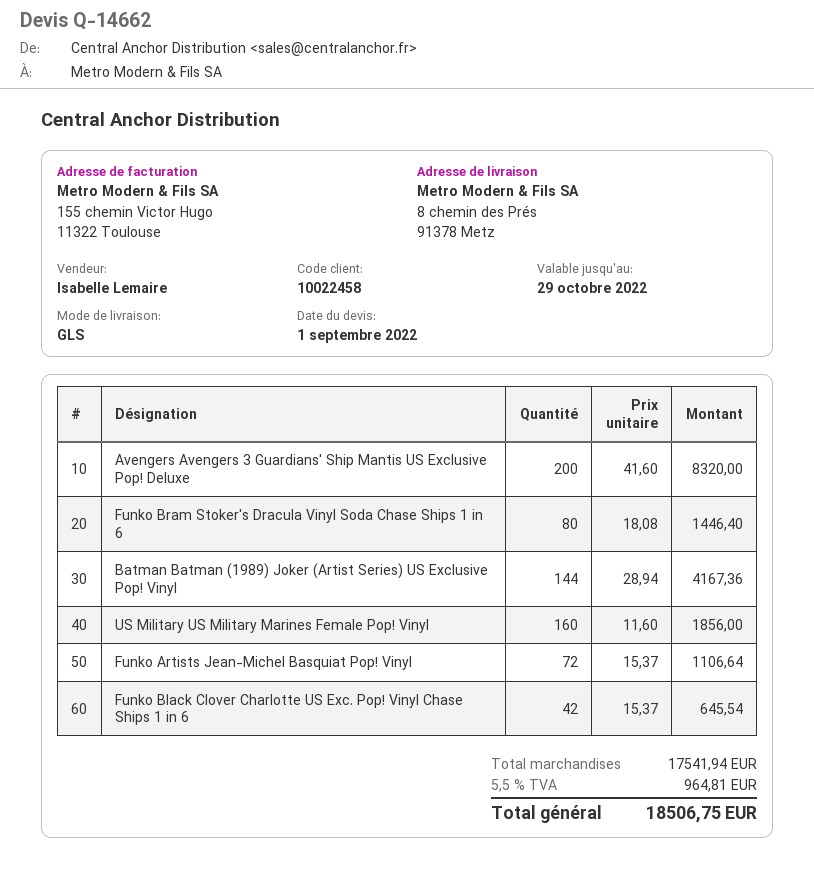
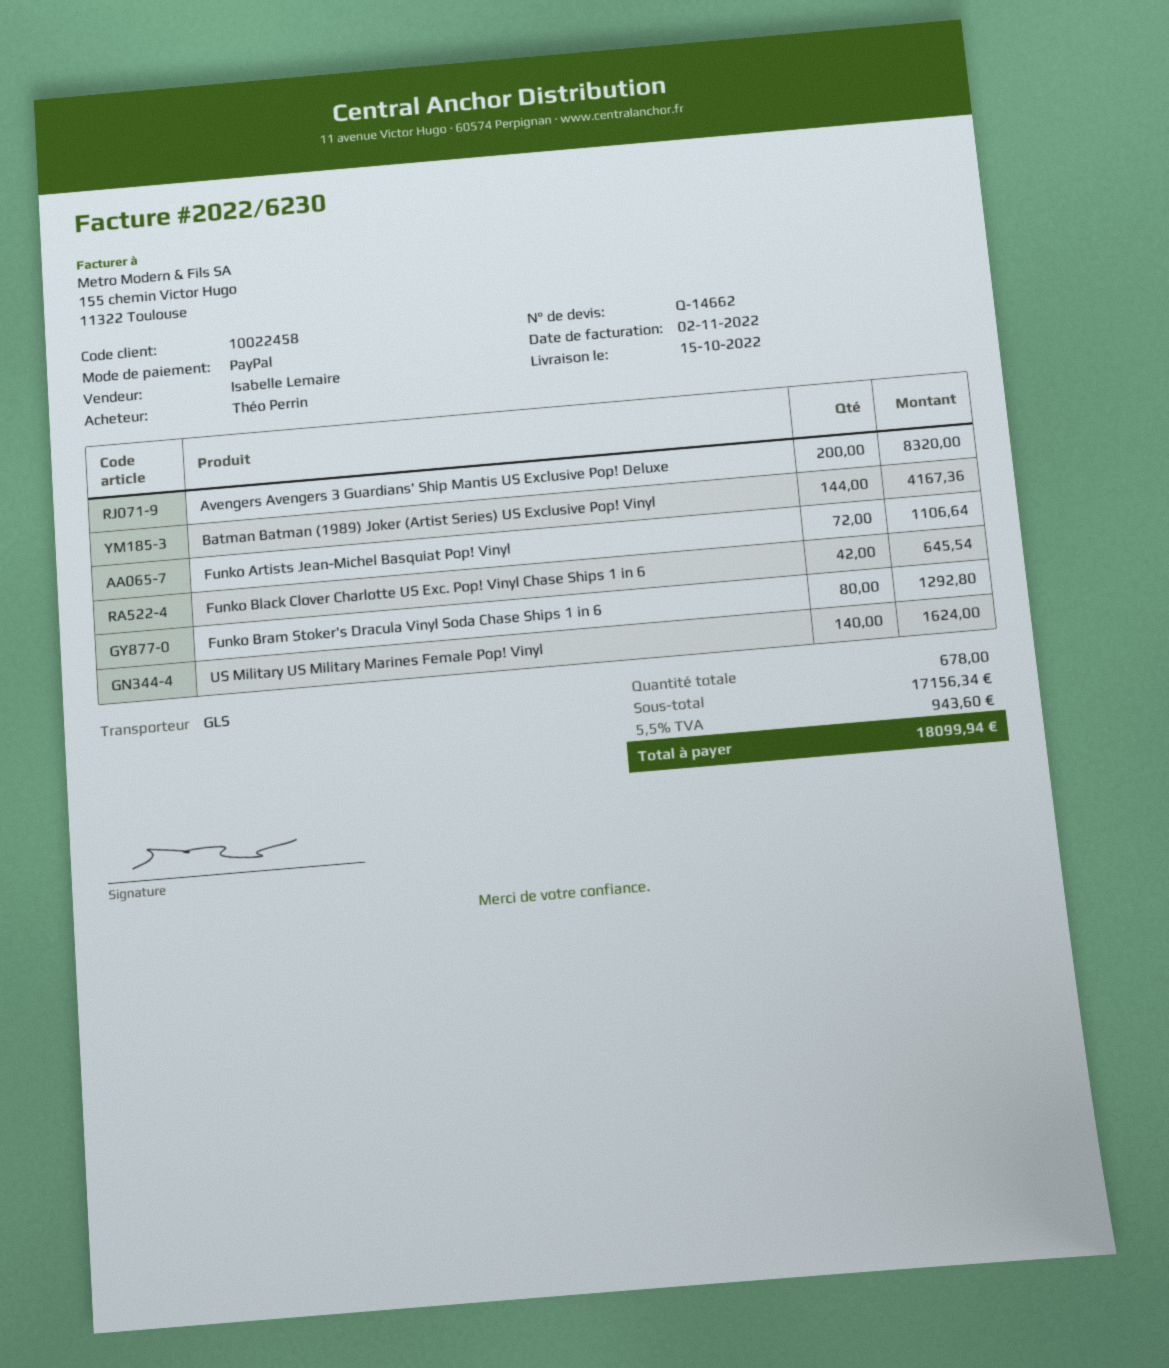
Funko Bram Stoker's Dracula Vinyl Soda Chase Ships 1 in 6: 80 for 1446.40 -> 80 for 1292.80
US Military US Military Marines Female Pop! Vinyl: 160 for 1856.00 -> 140 for 1624.00
subtotal: 17541.94 -> 17156.34
tax: 5.5% = 964.81 -> 5.5% = 943.60
total: 18506.75 -> 18099.94

